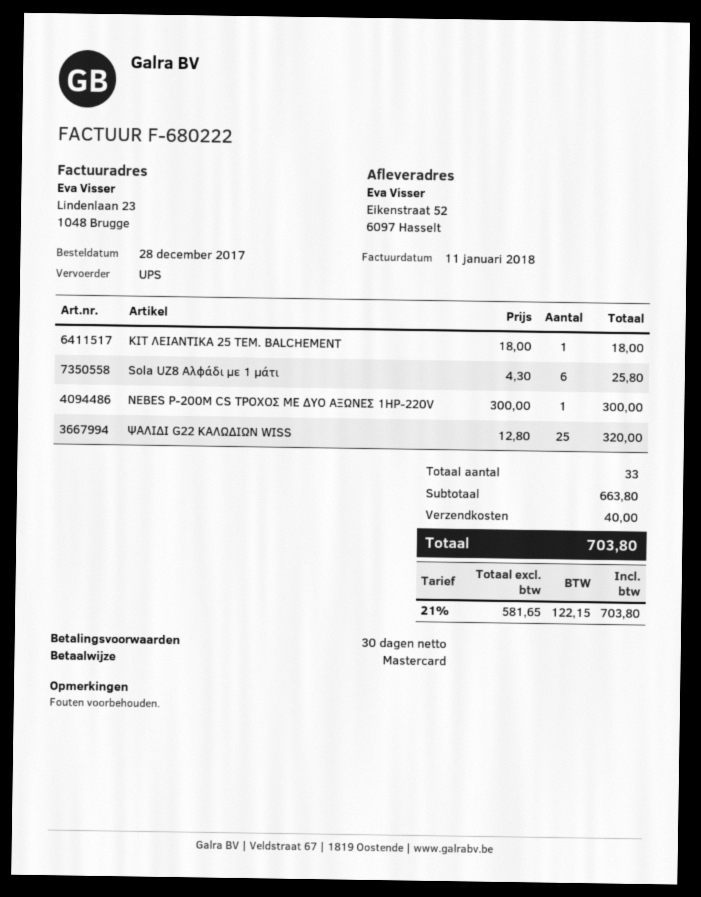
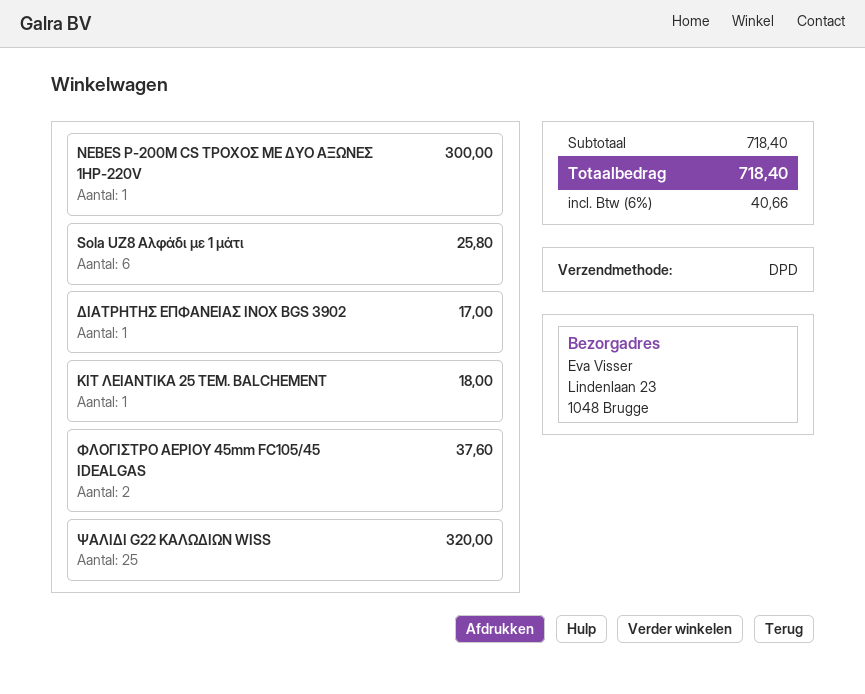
shipping method: UPS -> DPD
ship to: Eikenstraat 52, 6097 Hasselt -> Lindenlaan 23, 1048 Brugge
ΔΙAΤΡΗΤΗΣ ΕΠΦΑΝΕΙΑΣ ΙΝΟΧ BGS 3902: none -> 1 for 17.00
ΦΛΟΓΙΣΤΡΟ ΑΕΡΙΟΥ 45mm FC105/45 IDEALGAS: none -> 2 for 37.60
subtotal: 663.80 -> 718.40
shipping: 40.00 -> none
tax: 21% = 122.15 -> 6% = 40.66
total: 703.80 -> 718.40

